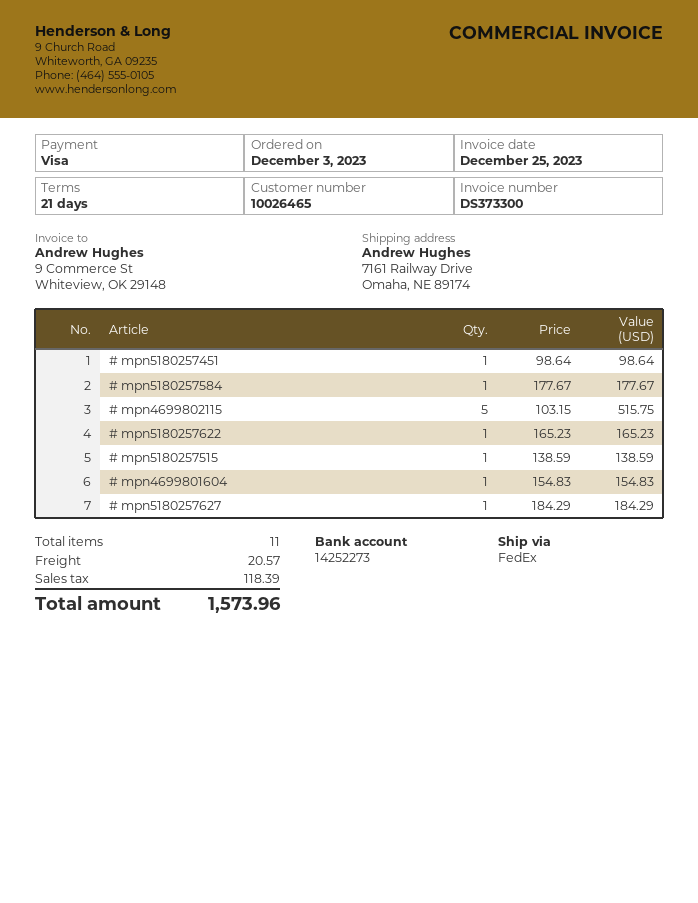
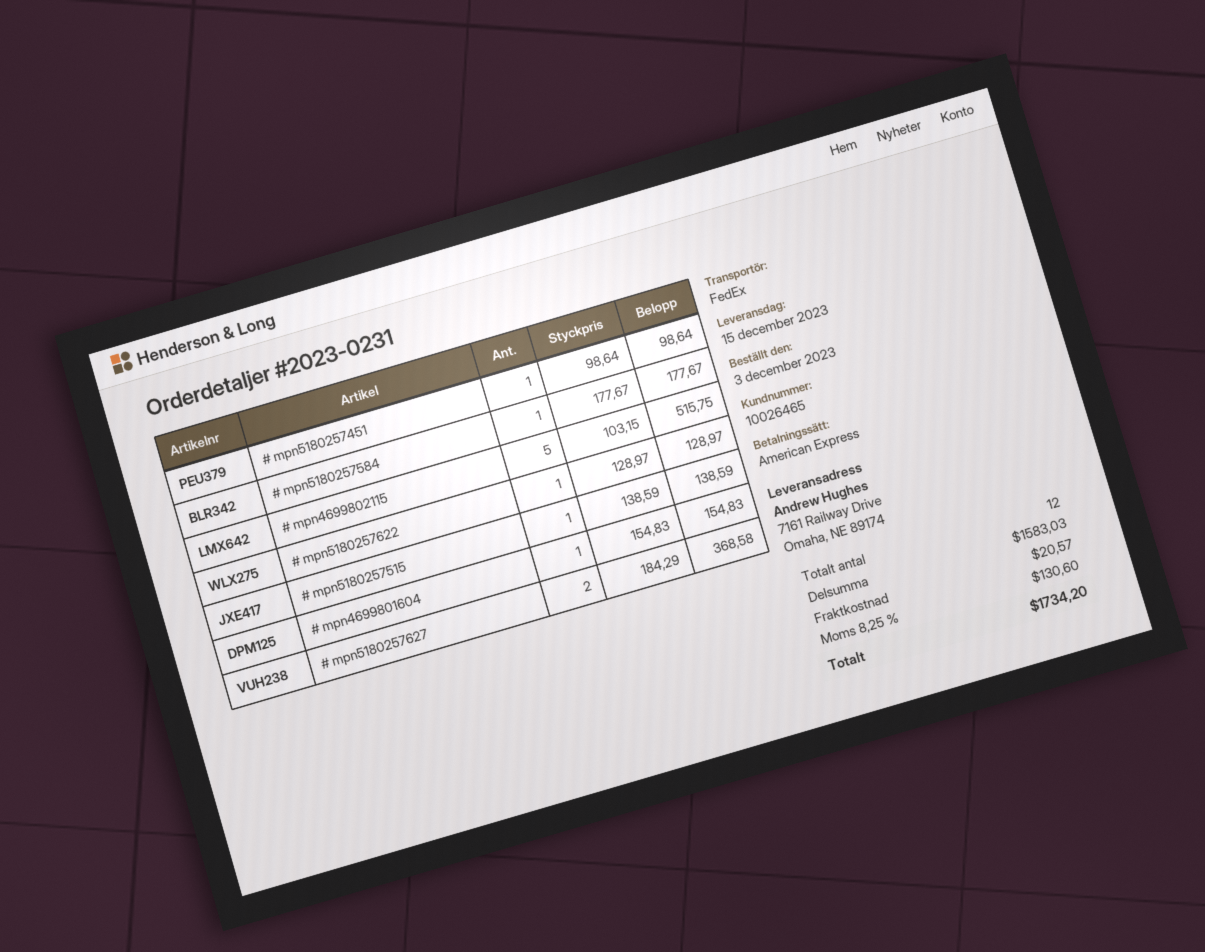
payment method: Visa -> American Express
# mpn5180257622: 1 x 165.23 = 165.23 -> 1 x 128.97 = 128.97
# mpn5180257627: 1 x 184.29 = 184.29 -> 2 x 184.29 = 368.58
total quantity: 11 -> 12
tax: 118.39 -> 130.60
total: 1573.96 -> 1734.20

